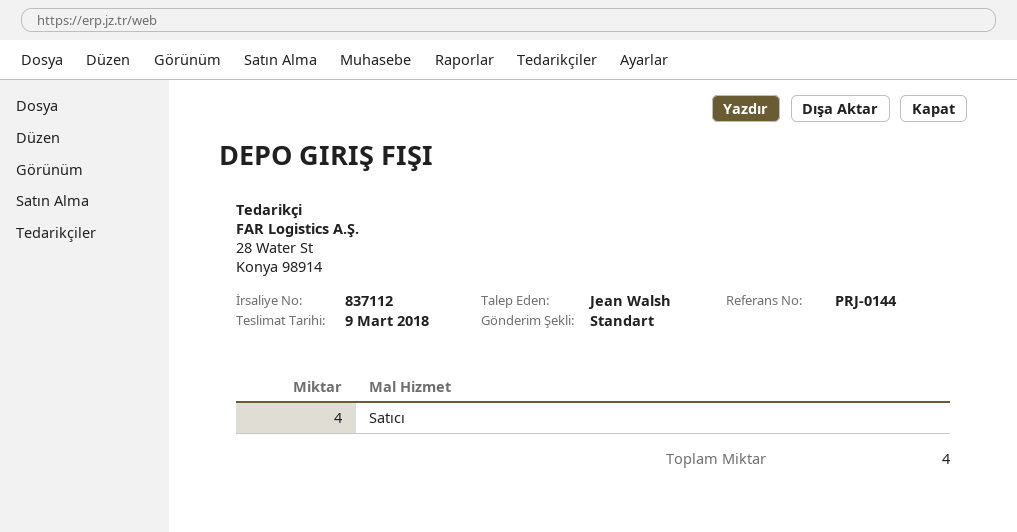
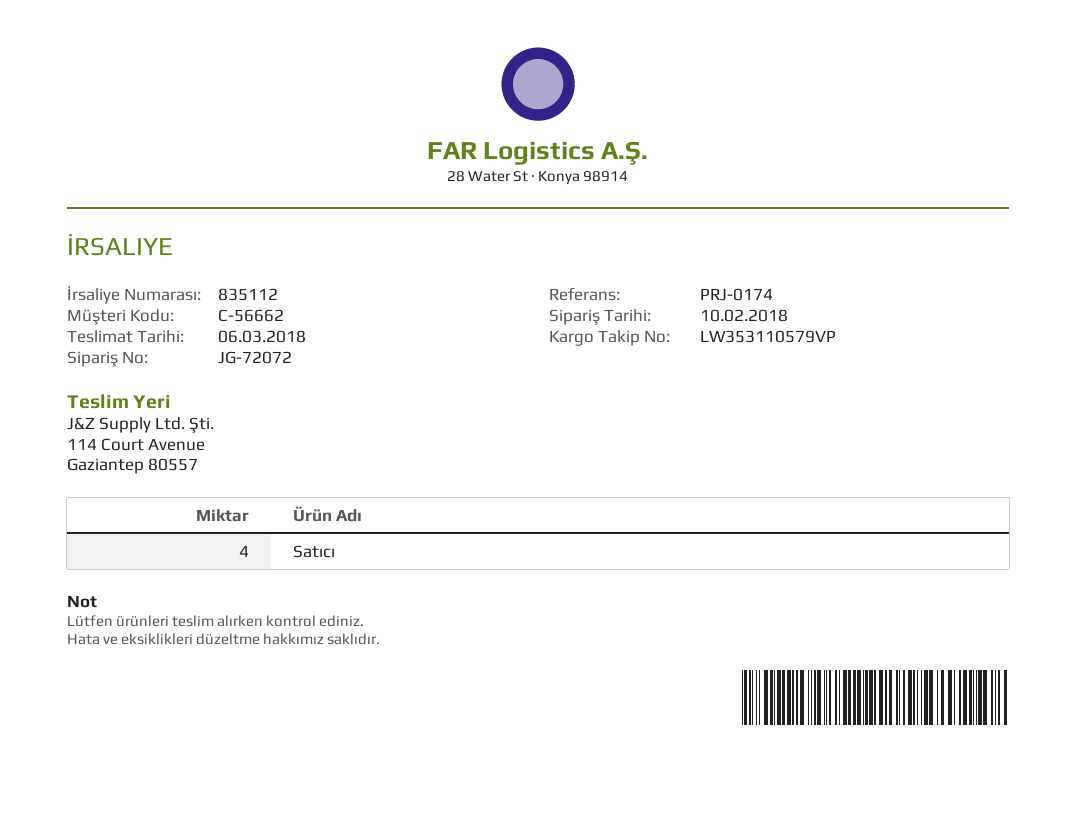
delivery note number: 837112 -> 835112
delivery date: 2018-03-09 -> 2018-03-06
reference: PRJ-0144 -> PRJ-0174

